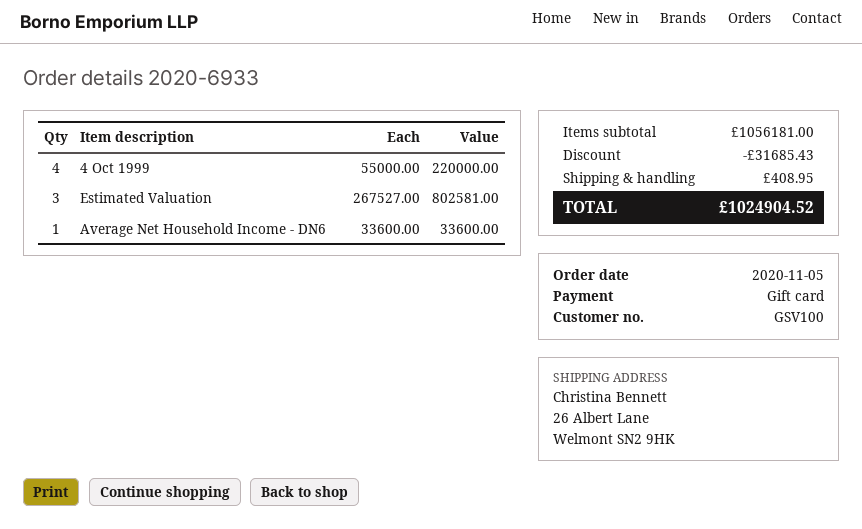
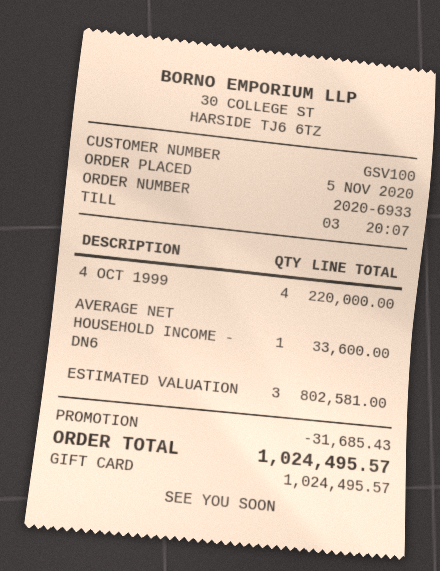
shipping: 408.95 -> none
total: 1024904.52 -> 1024495.57

